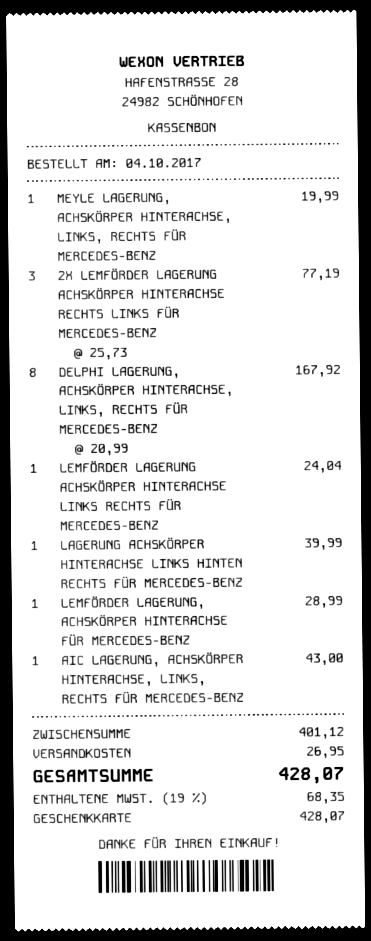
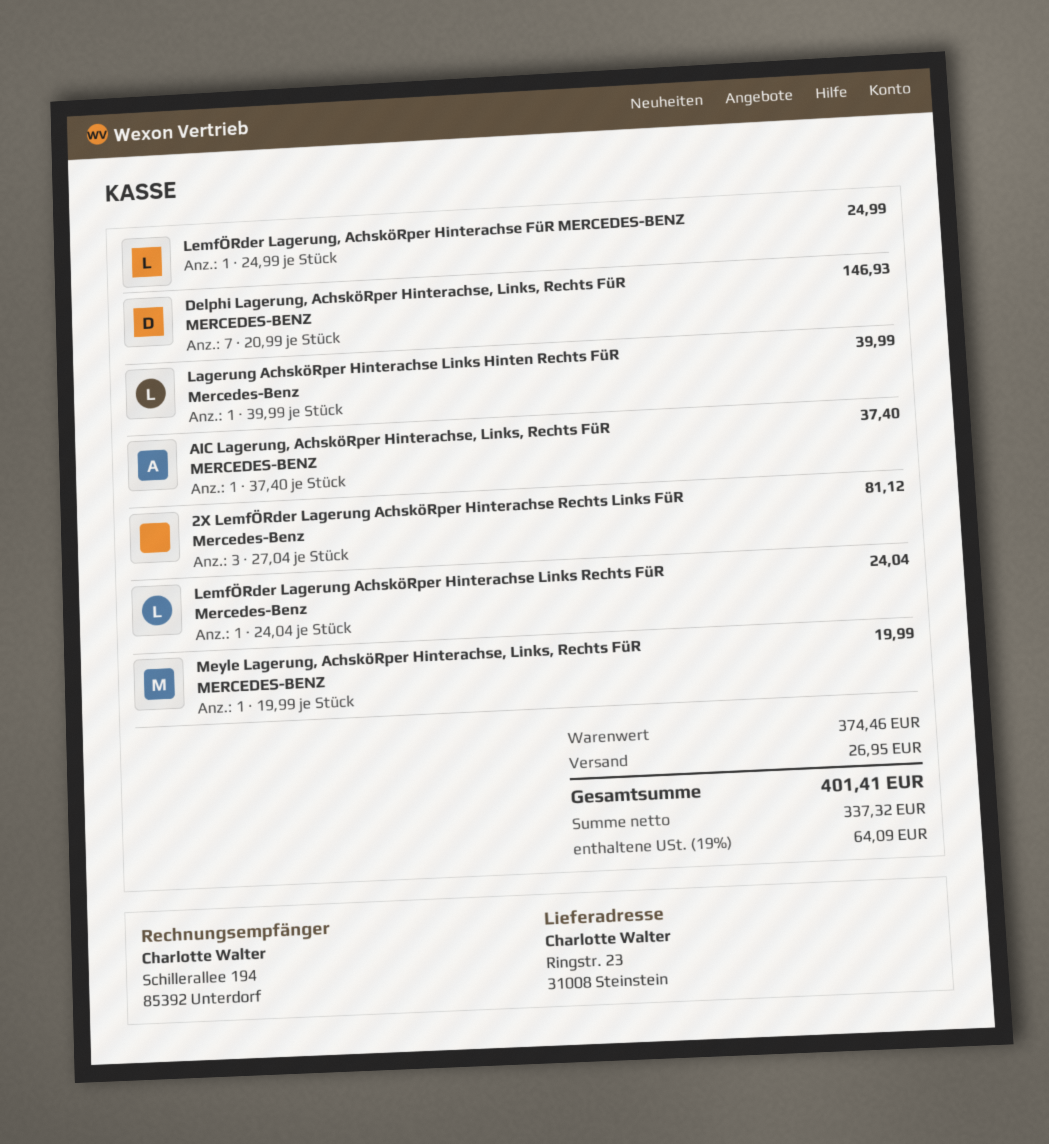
2X LEMFÖRDER LAGERUNG ACHSKÖRPER HINTERACHSE RECHTS LINKS FÜR MERCEDES-BENZ: 3 x 25.73 = 77.19 -> 3 x 27.04 = 81.12
DELPHI LAGERUNG, ACHSKÖRPER HINTERACHSE, LINKS, RECHTS FÜR MERCEDES-BENZ: 8 x 20.99 = 167.92 -> 7 x 20.99 = 146.93
LEMFÖRDER LAGERUNG, ACHSKÖRPER HINTERACHSE FÜR MERCEDES-BENZ: 1 x 28.99 = 28.99 -> 1 x 24.99 = 24.99
AIC LAGERUNG, ACHSKÖRPER HINTERACHSE, LINKS, RECHTS FÜR MERCEDES-BENZ: 1 x 43.00 = 43.00 -> 1 x 37.40 = 37.40
subtotal: 401.12 -> 374.46
tax: 19% = 68.35 -> 19% = 64.09
total: 428.07 -> 401.41

